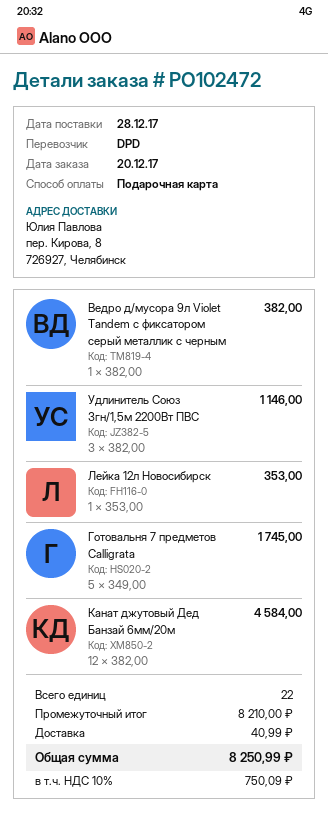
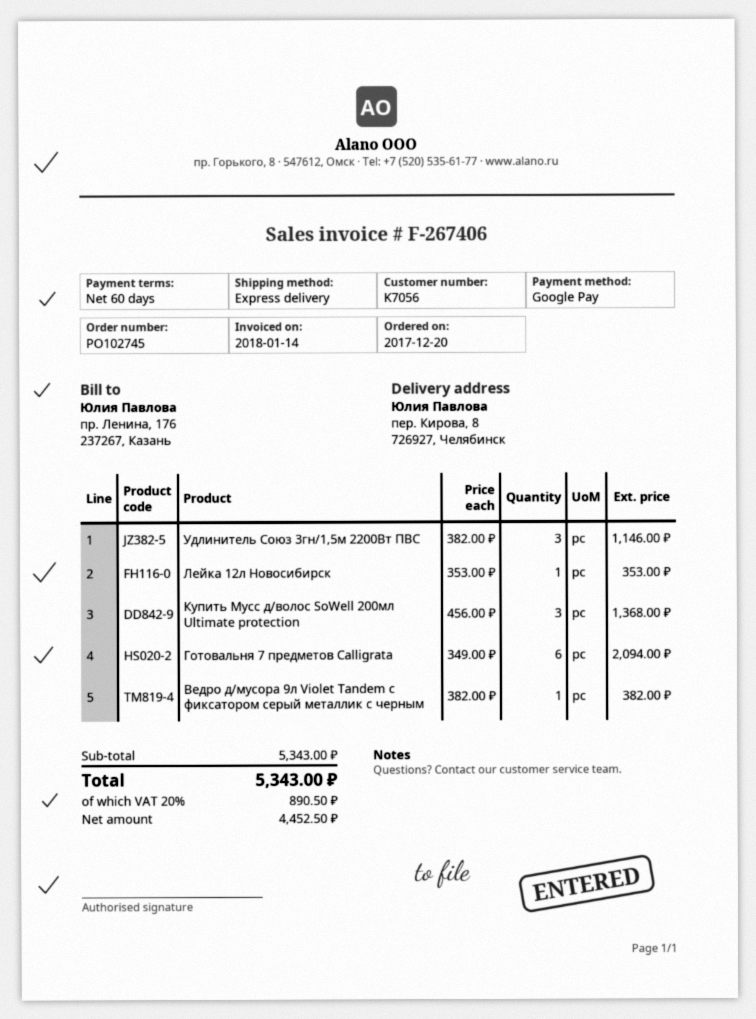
order number: PO102472 -> PO102745
payment method: gift card -> Google Pay
shipping method: DPD -> express
Готовальня 7 предметов Calligrata: 5 x 349.00 = 1745.00 -> 6 x 349.00 = 2094.00
Канат джутовый Дед Банзай 6мм/20м: 12 x 382.00 = 4584.00 -> none
Купить Мусс д/волос SoWell 200мл Ultimate protection: none -> 3 x 456.00 = 1368.00
subtotal: 8210.00 -> 5343.00
shipping: 40.99 -> none
tax: 10% = 750.09 -> 20% = 890.50
total: 8250.99 -> 5343.00

